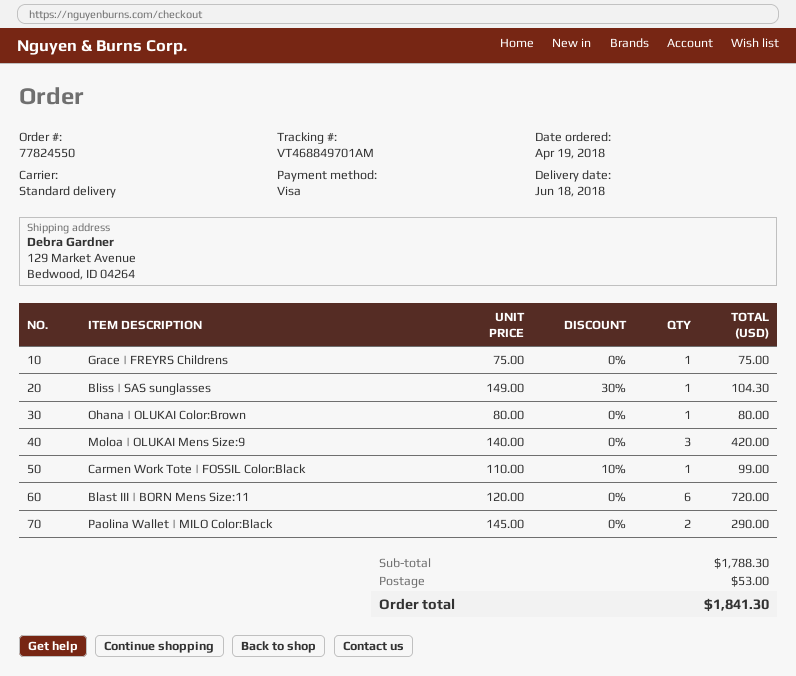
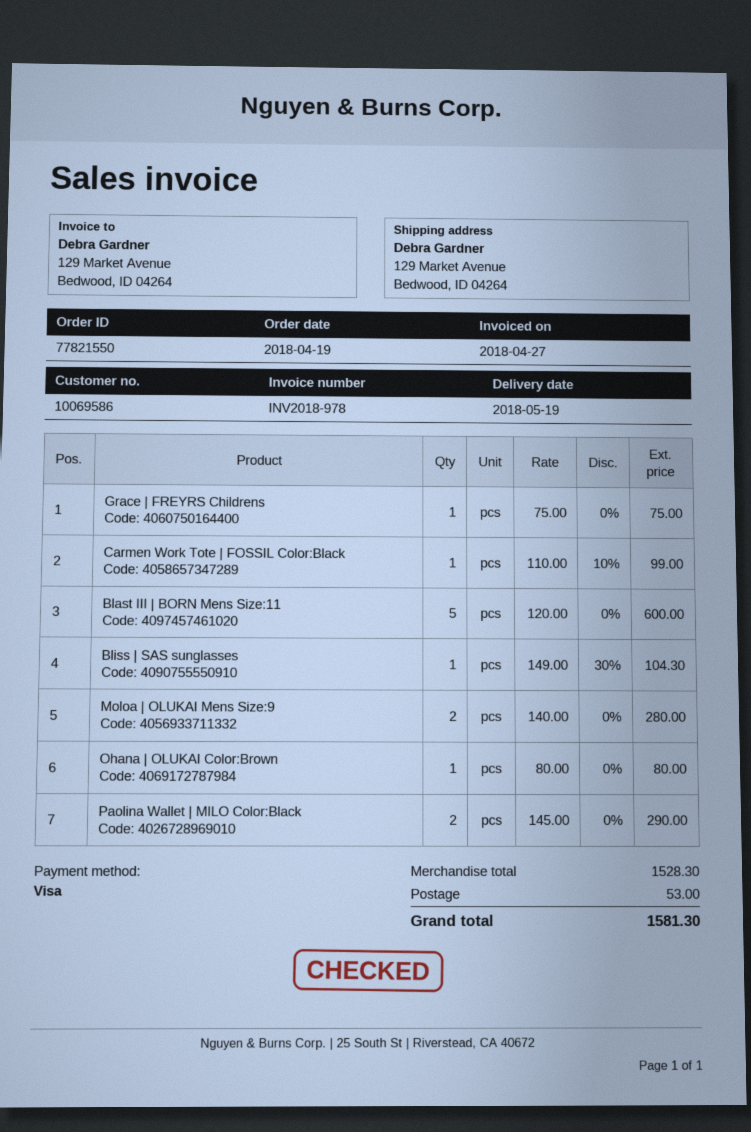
order number: 77824550 -> 77821550
delivery date: 2018-06-18 -> 2018-05-19
Moloa | OLUKAI Mens Size:9: 3 x 140.00 = 420.00 -> 2 x 140.00 = 280.00
Blast III | BORN Mens Size:11: 6 x 120.00 = 720.00 -> 5 x 120.00 = 600.00
subtotal: 1788.30 -> 1528.30
total: 1841.30 -> 1581.30

